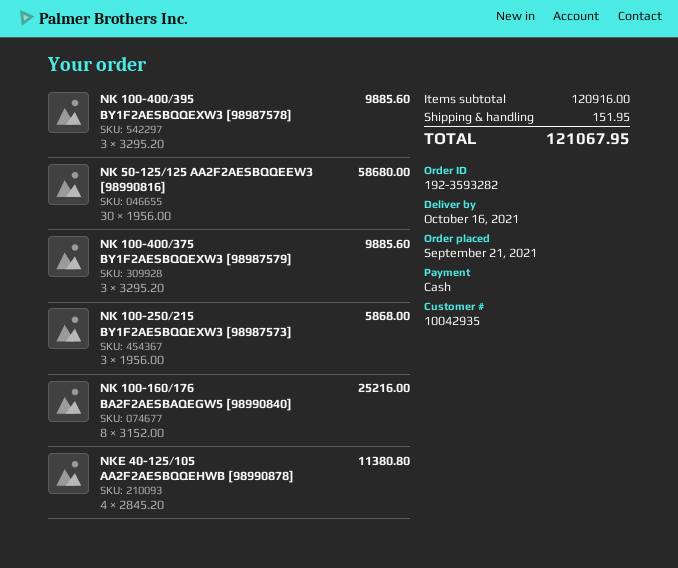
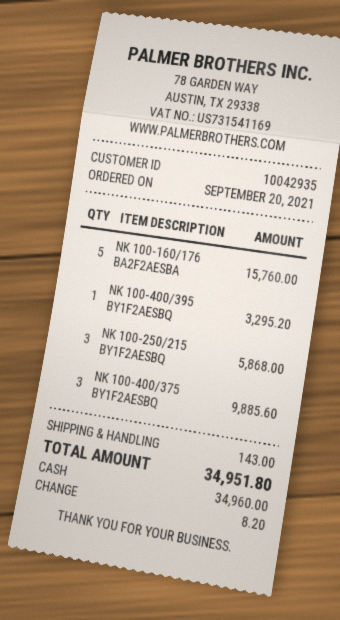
order date: 2021-09-21 -> 2021-09-20
NK 100-400/395 BY1F2AESBQQEXW3 [98987578]: 3 for 9885.60 -> 1 for 3295.20
NK 50-125/125 AA2F2AESBQQEEW3 [98990816]: 30 for 58680.00 -> none
NK 100-160/176 BA2F2AESBAQEGW5 [98990840]: 8 for 25216.00 -> 5 for 15760.00
NKE 40-125/105 AA2F2AESBQQEHWB [98990878]: 4 for 11380.80 -> none
shipping: 151.95 -> 143.00
total: 121067.95 -> 34951.80

